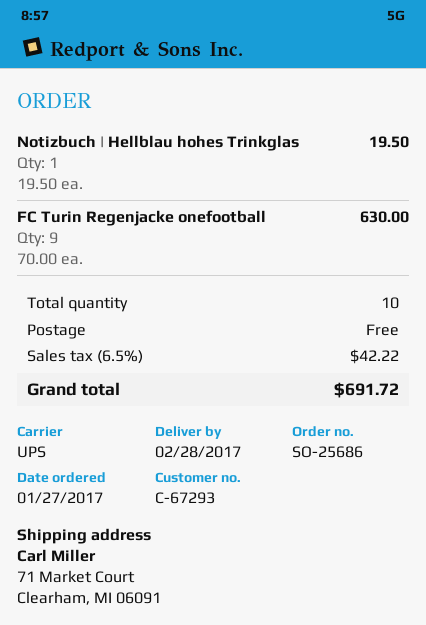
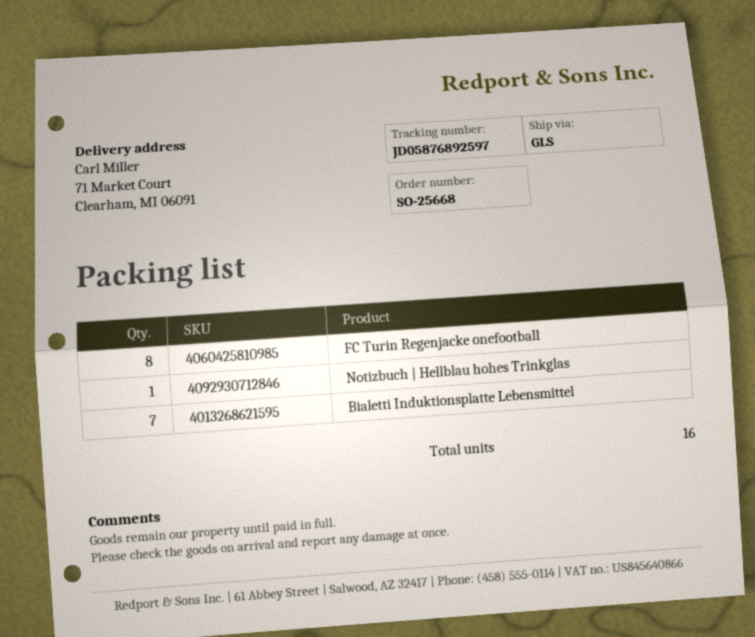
order number: SO-25686 -> SO-25668
shipping method: UPS -> GLS
FC Turin Regenjacke onefootball: 9 -> 8
Bialetti Induktionsplatte Lebensmittel: none -> 7
total quantity: 10 -> 16

